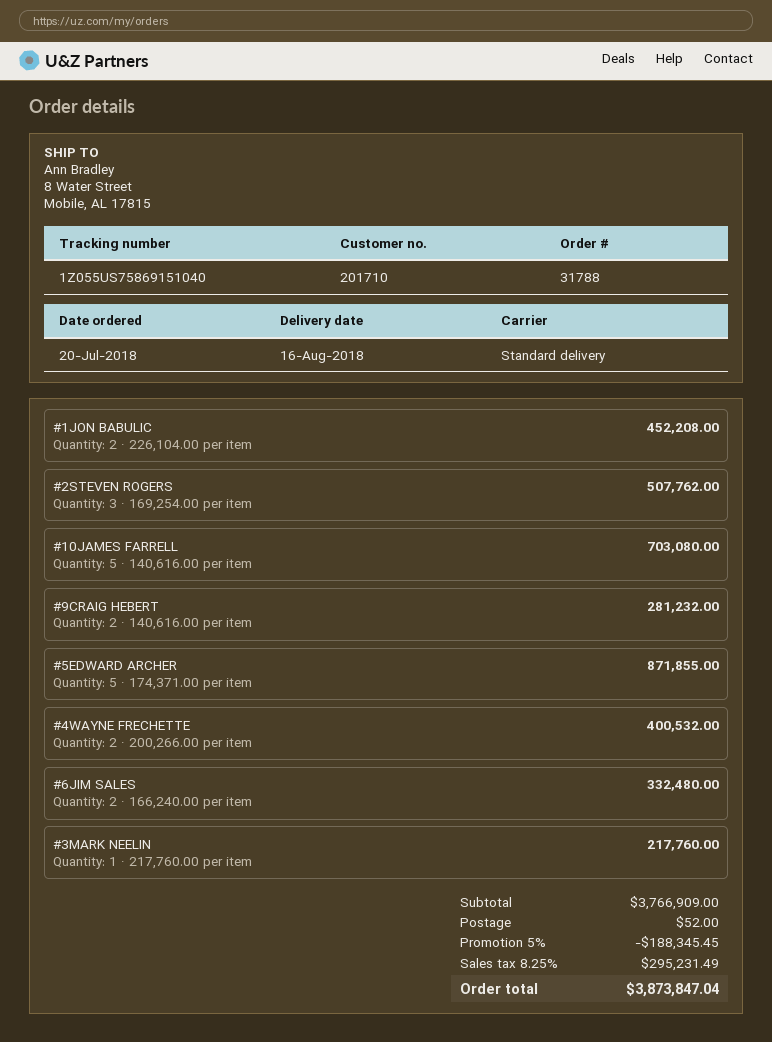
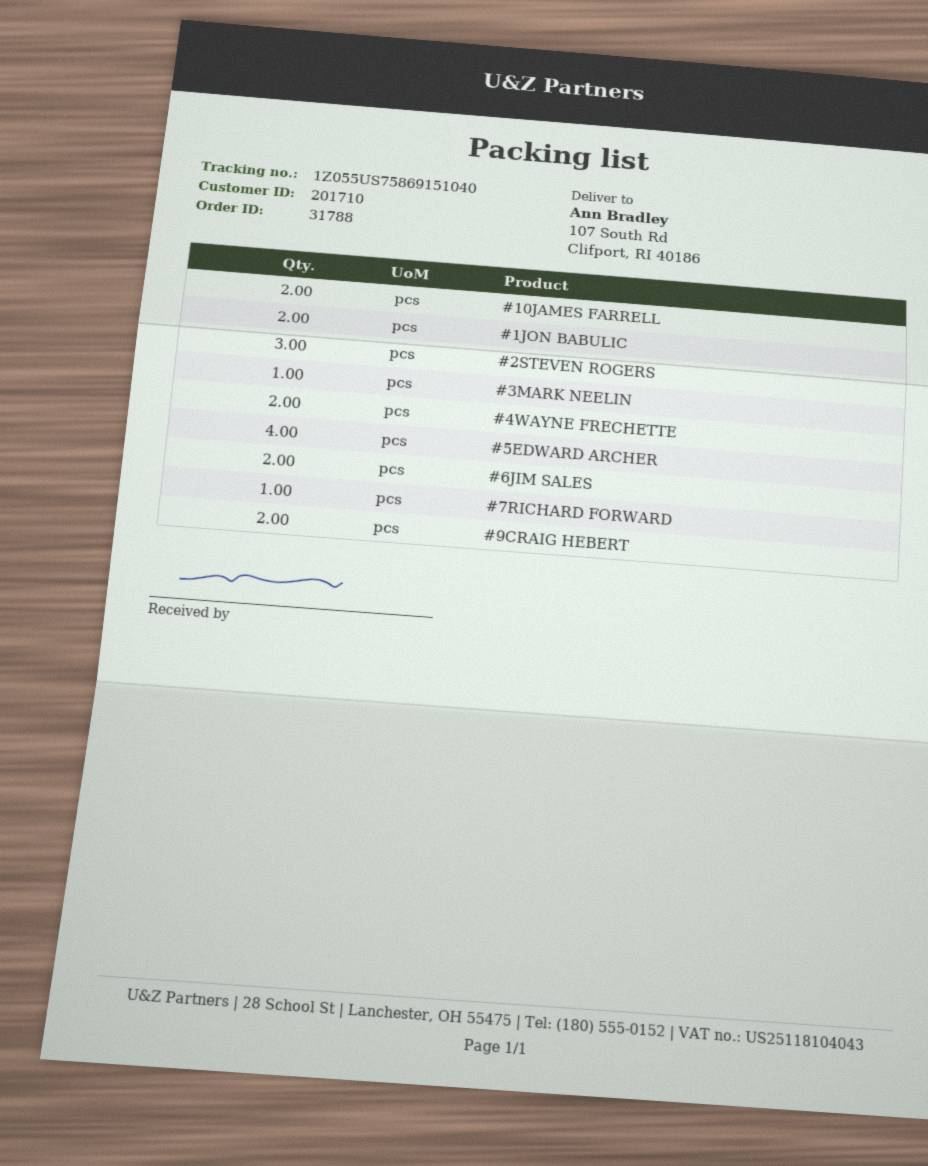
ship to: 8 Water Street, Mobile, AL 17815 -> 107 South Rd, Clifport, RI 40186
#10JAMES FARRELL: 5 -> 2
#5EDWARD ARCHER: 5 -> 4
#7RICHARD FORWARD: none -> 1

